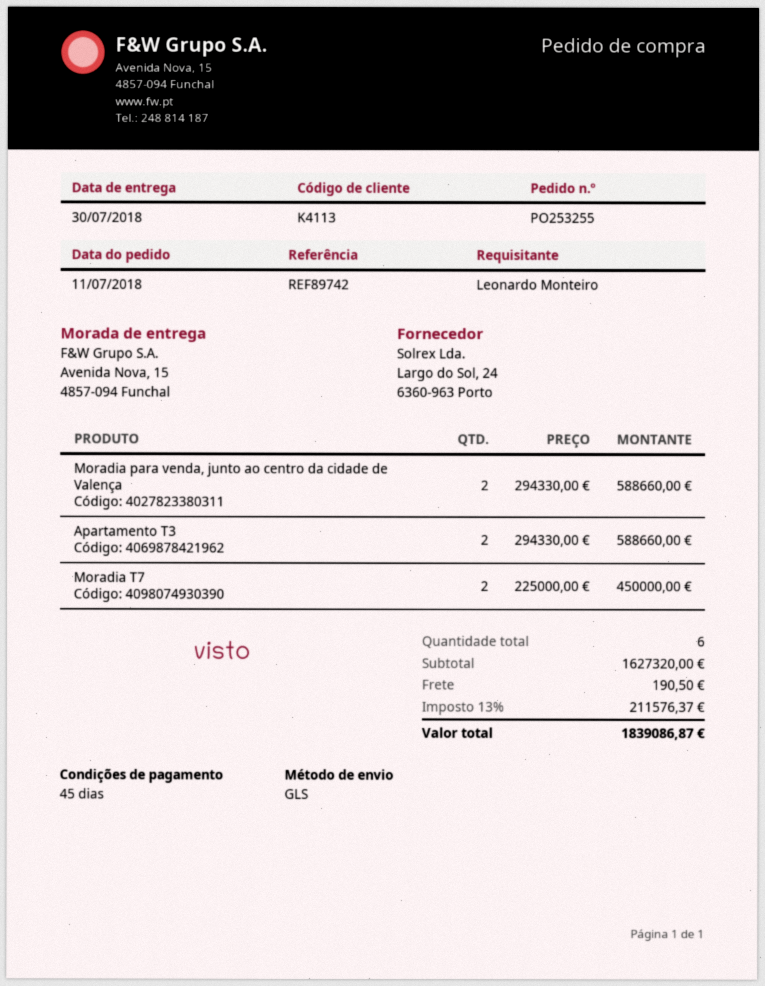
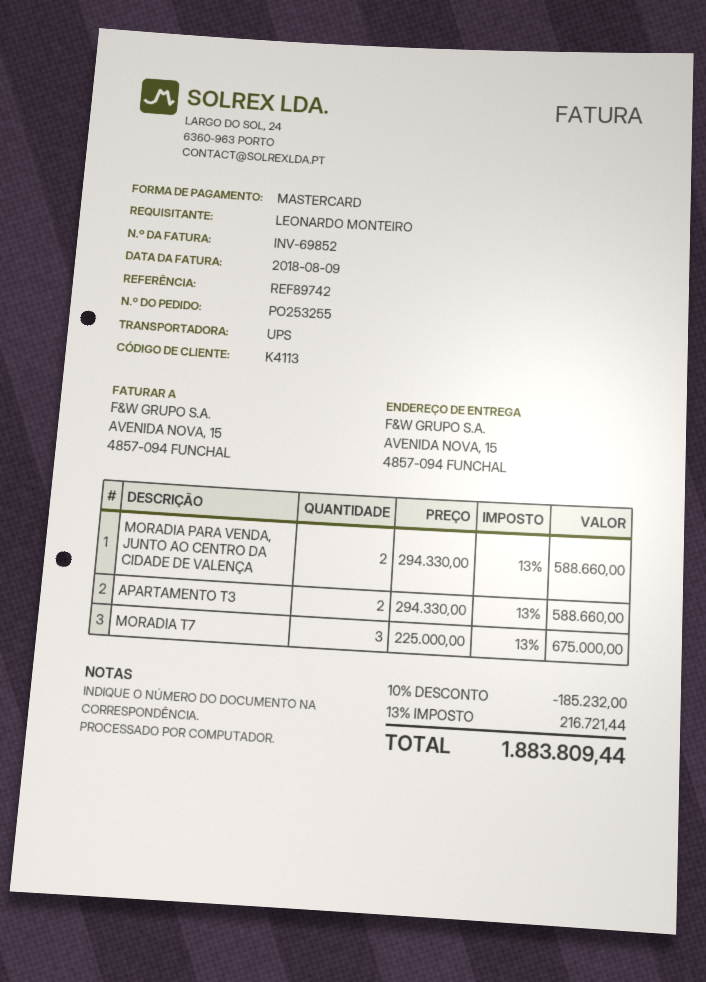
shipping method: GLS -> UPS
Moradia T7: 2 x 225000.00 = 450000.00 -> 3 x 225000.00 = 675000.00
discount: none -> 10% = 185232.00
shipping: 190.50 -> none
tax: 13% = 211576.37 -> 13% = 216721.44
total: 1839086.87 -> 1883809.44

